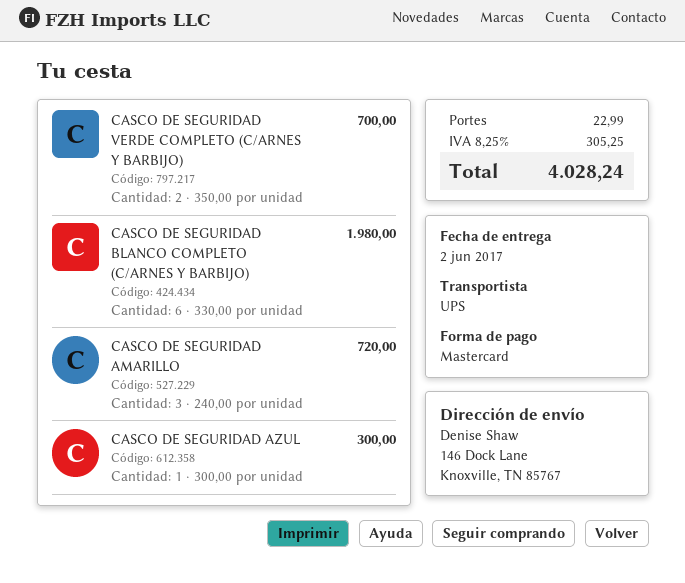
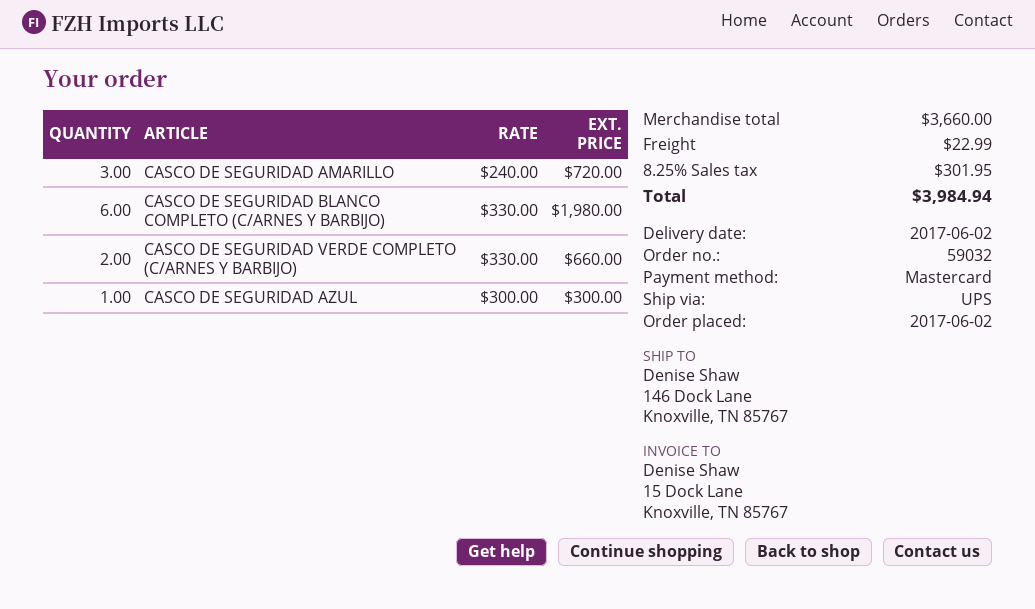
CASCO DE SEGURIDAD VERDE COMPLETO (C/ARNES Y BARBIJO): 2 x 350.00 = 700.00 -> 2 x 330.00 = 660.00
tax: 8.25% = 305.25 -> 8.25% = 301.95
total: 4028.24 -> 3984.94

